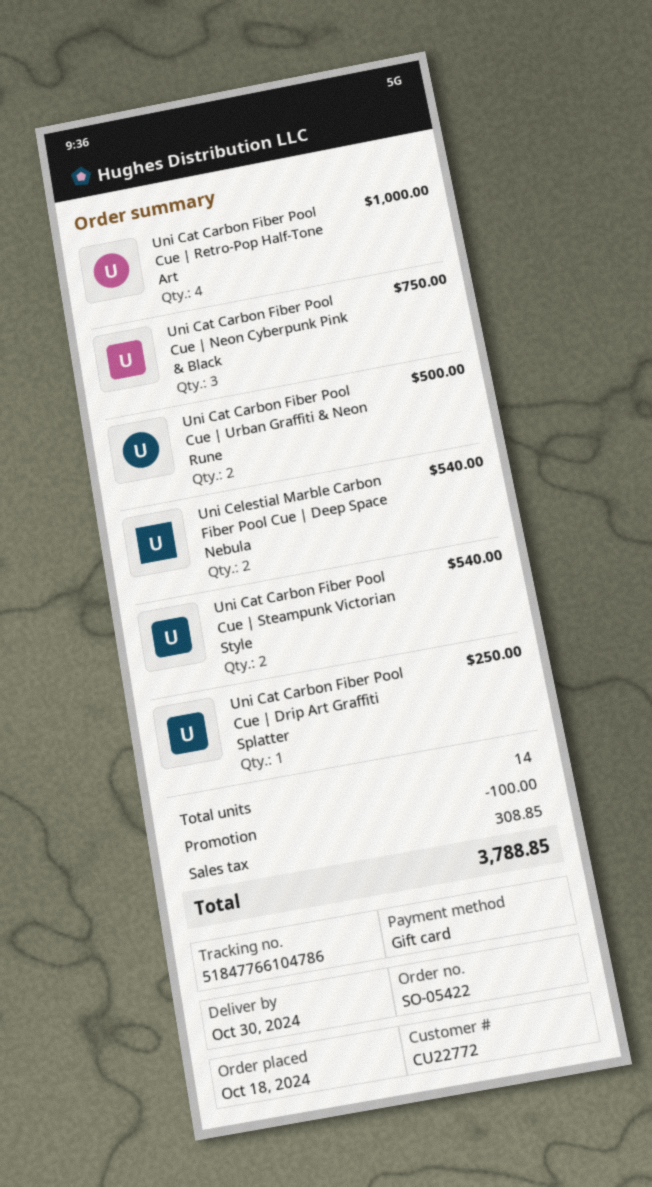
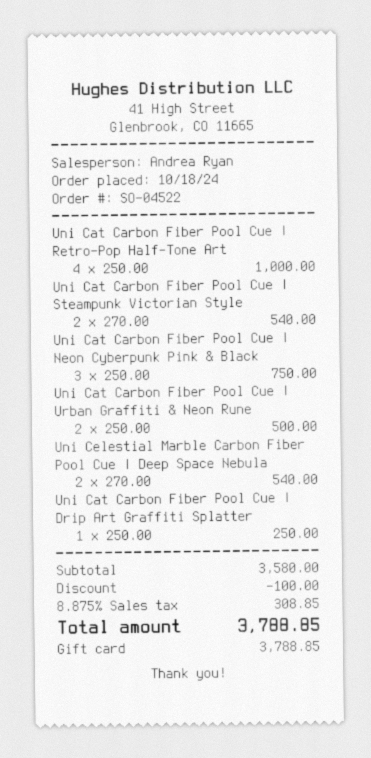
order number: SO-05422 -> SO-04522

